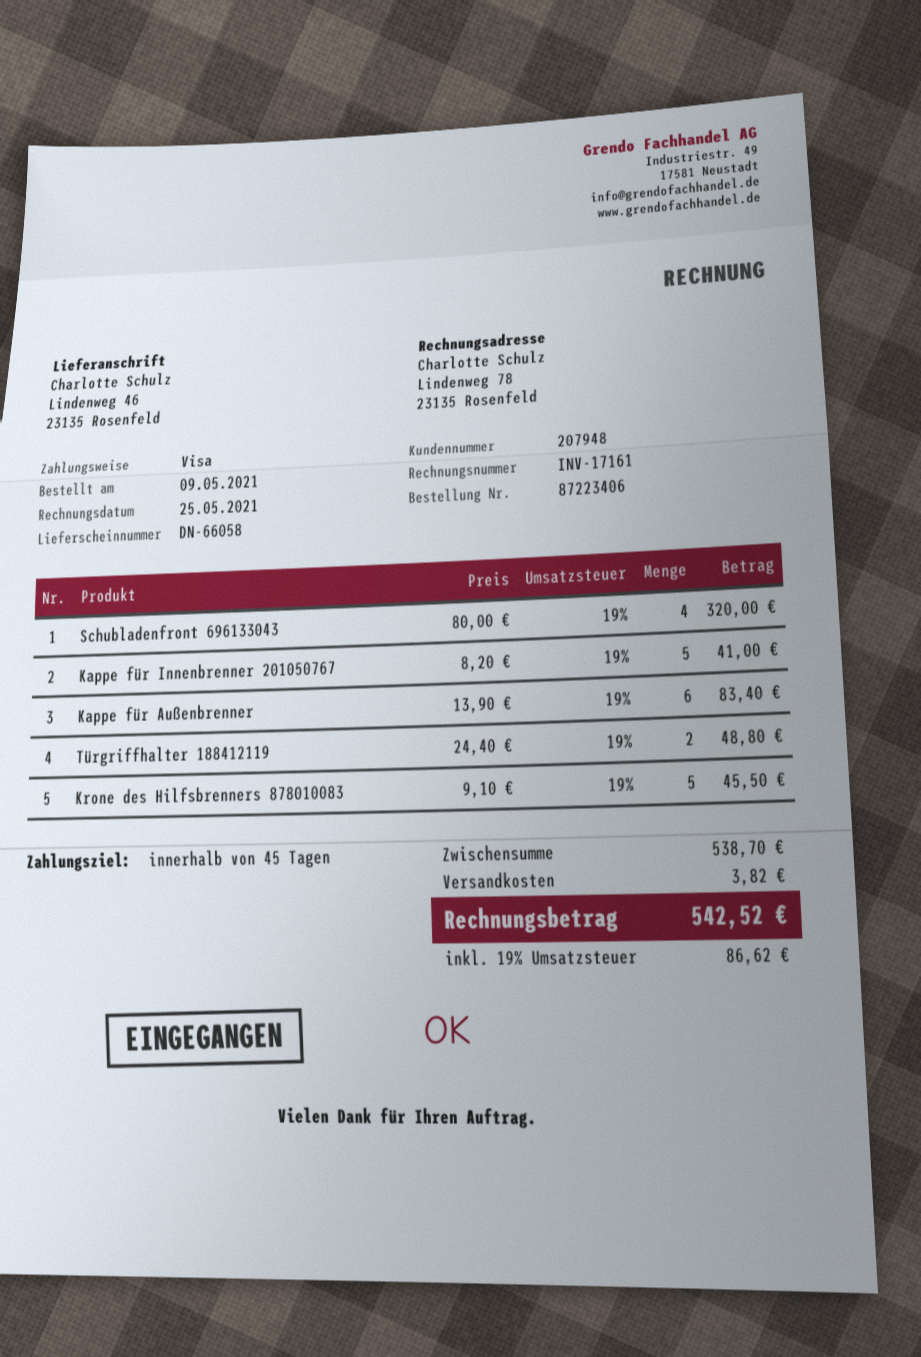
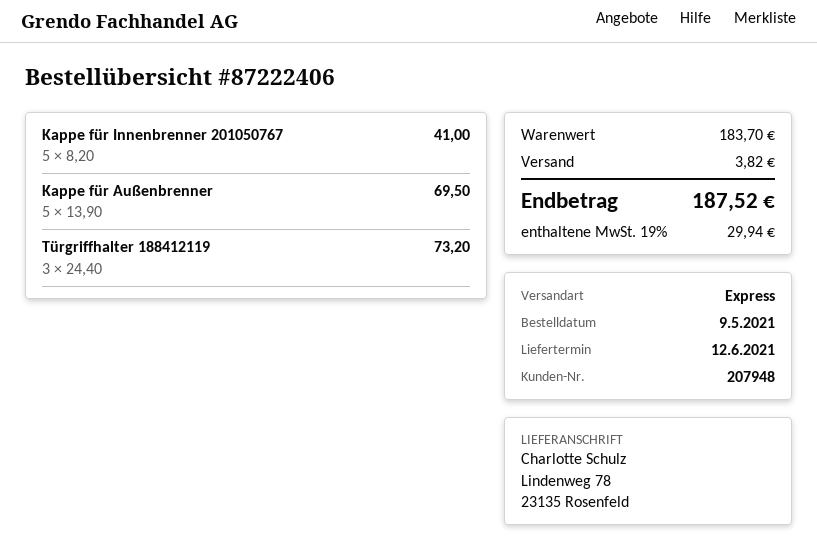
order number: 87223406 -> 87222406
ship to: Lindenweg 46, 23135 Rosenfeld -> Lindenweg 78, 23135 Rosenfeld
Schubladenfront 696133043: 4 x 80.00 = 320.00 -> none
Kappe für Außenbrenner: 6 x 13.90 = 83.40 -> 5 x 13.90 = 69.50
Türgriffhalter 188412119: 2 x 24.40 = 48.80 -> 3 x 24.40 = 73.20
Krone des Hilfsbrenners 878010083: 5 x 9.10 = 45.50 -> none
subtotal: 538.70 -> 183.70
tax: 19% = 86.62 -> 19% = 29.94
total: 542.52 -> 187.52

